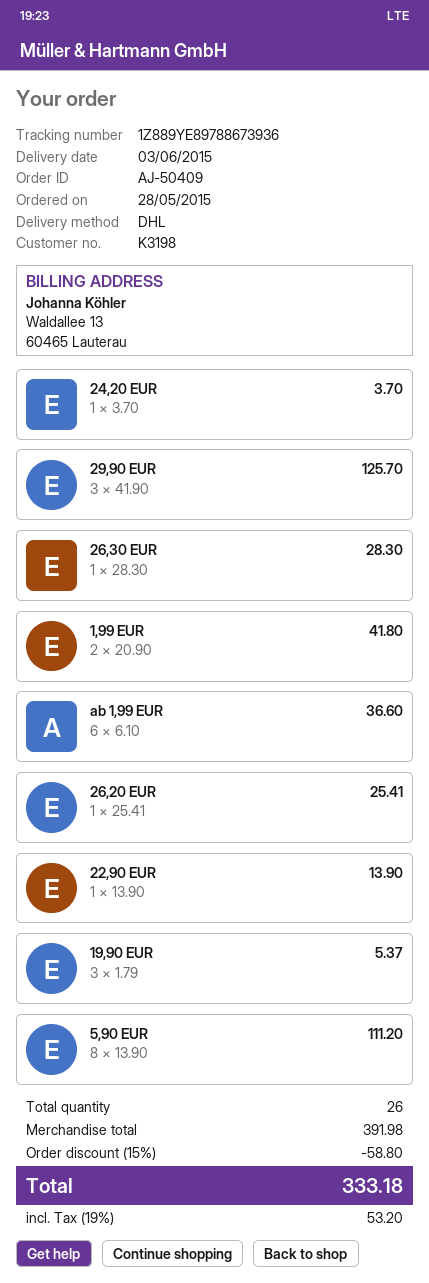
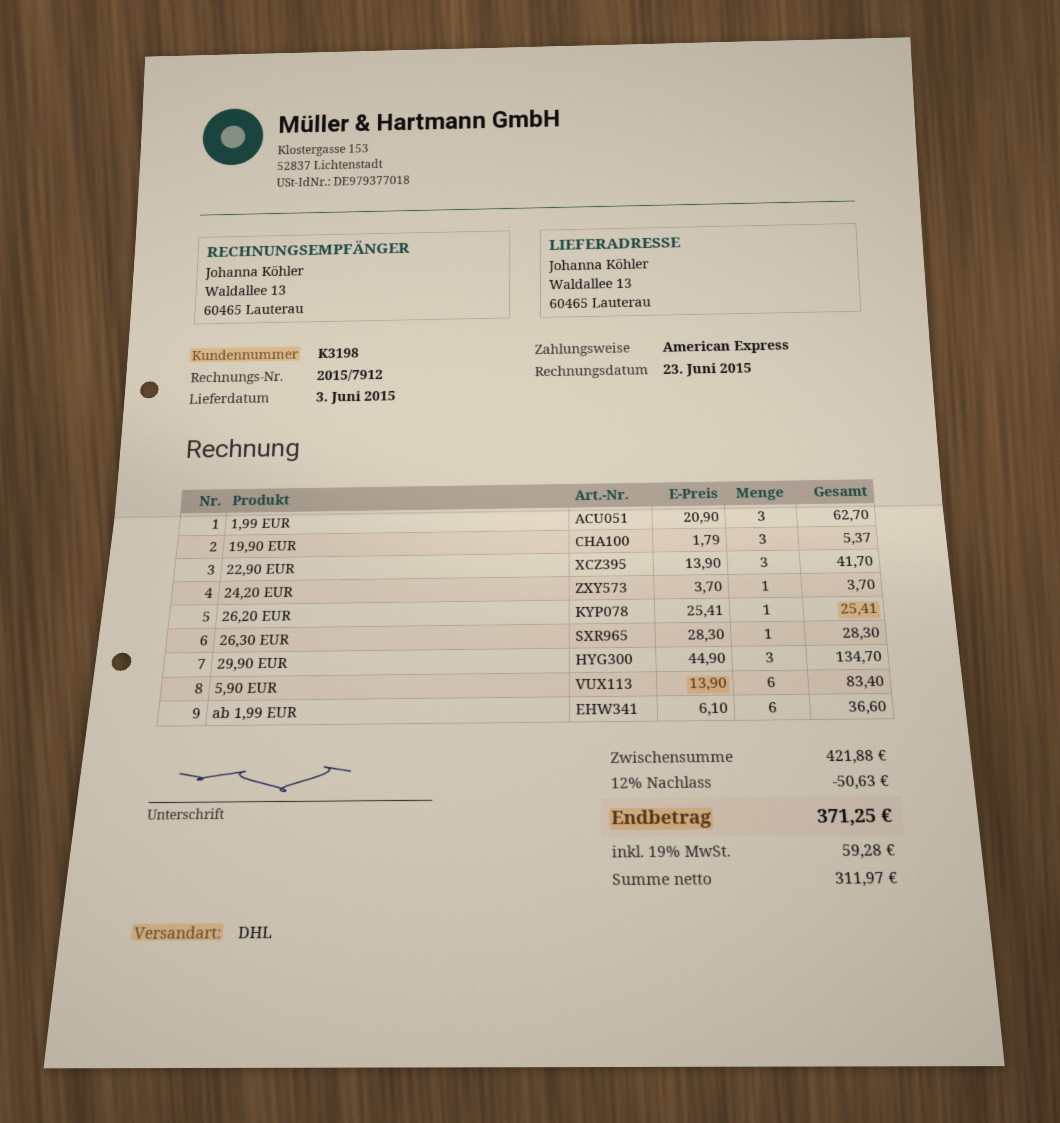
29,90 EUR: 3 x 41.90 = 125.70 -> 3 x 44.90 = 134.70
1,99 EUR: 2 x 20.90 = 41.80 -> 3 x 20.90 = 62.70
22,90 EUR: 1 x 13.90 = 13.90 -> 3 x 13.90 = 41.70
5,90 EUR: 8 x 13.90 = 111.20 -> 6 x 13.90 = 83.40
subtotal: 391.98 -> 421.88
discount: 15% = 58.80 -> 12% = 50.63
tax: 19% = 53.20 -> 19% = 59.28
total: 333.18 -> 371.25

